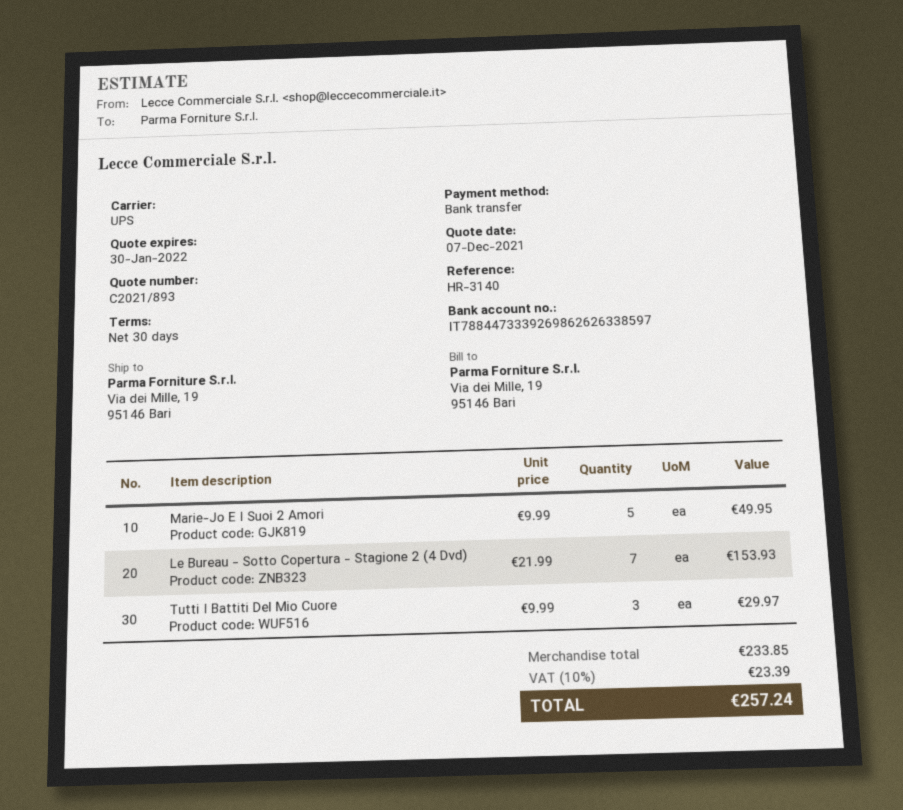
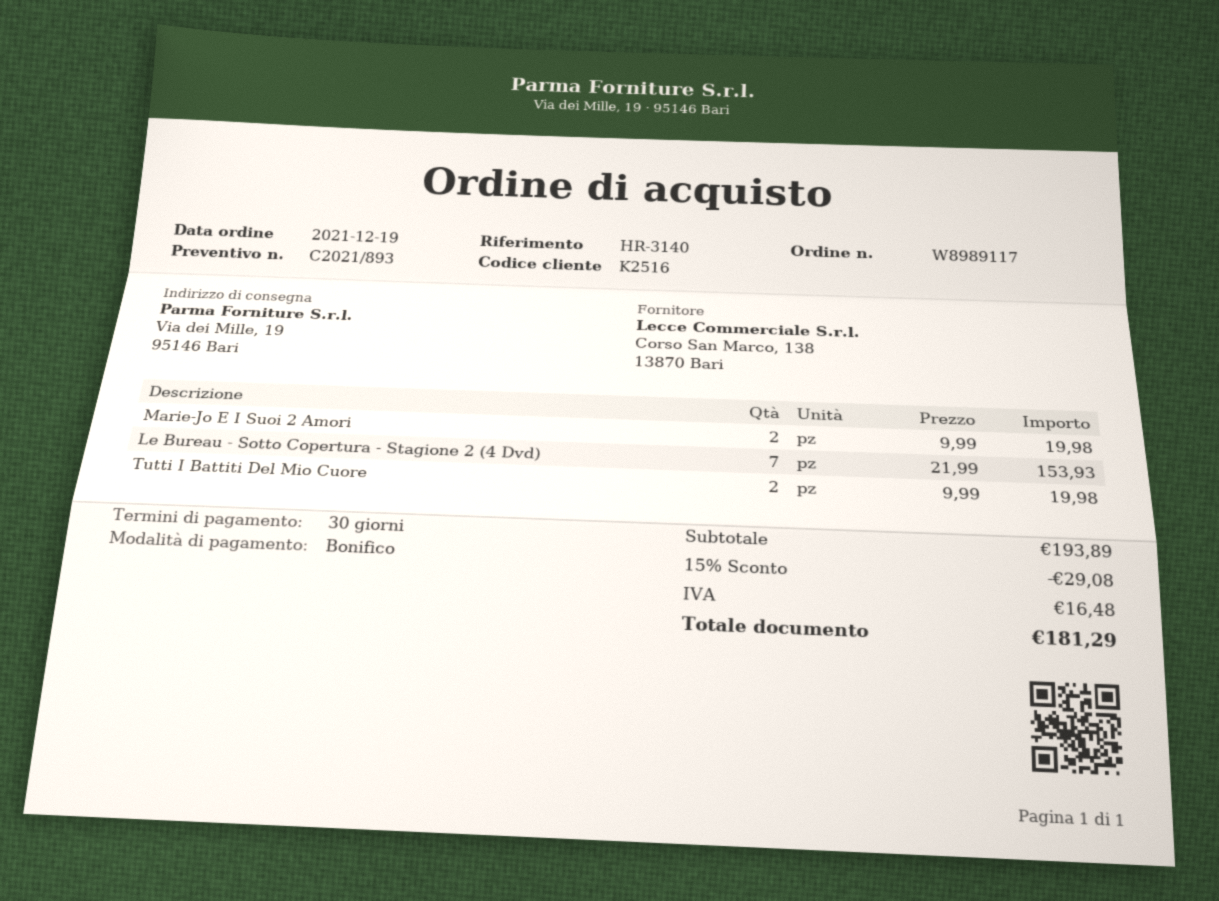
Marie-Jo E I Suoi 2 Amori: 5 x 9.99 = 49.95 -> 2 x 9.99 = 19.98
Tutti I Battiti Del Mio Cuore: 3 x 9.99 = 29.97 -> 2 x 9.99 = 19.98
subtotal: 233.85 -> 193.89
discount: none -> 15% = 29.08
tax: 23.39 -> 16.48
total: 257.24 -> 181.29

